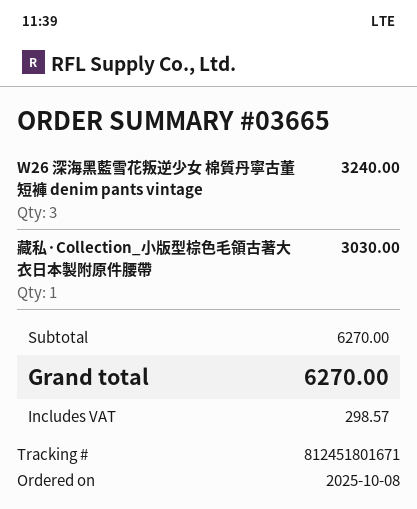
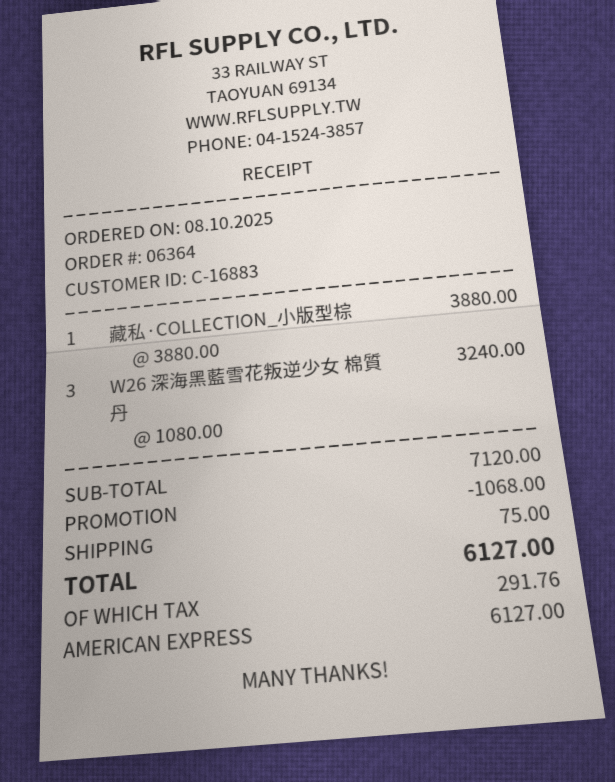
order number: 03665 -> 06364
藏私·Collection_小版型棕色毛領古著大衣日本製附原件腰帶: 1 for 3030.00 -> 1 for 3880.00
subtotal: 6270.00 -> 7120.00
discount: none -> 1068.00
shipping: none -> 75.00
tax: 298.57 -> 291.76
total: 6270.00 -> 6127.00

